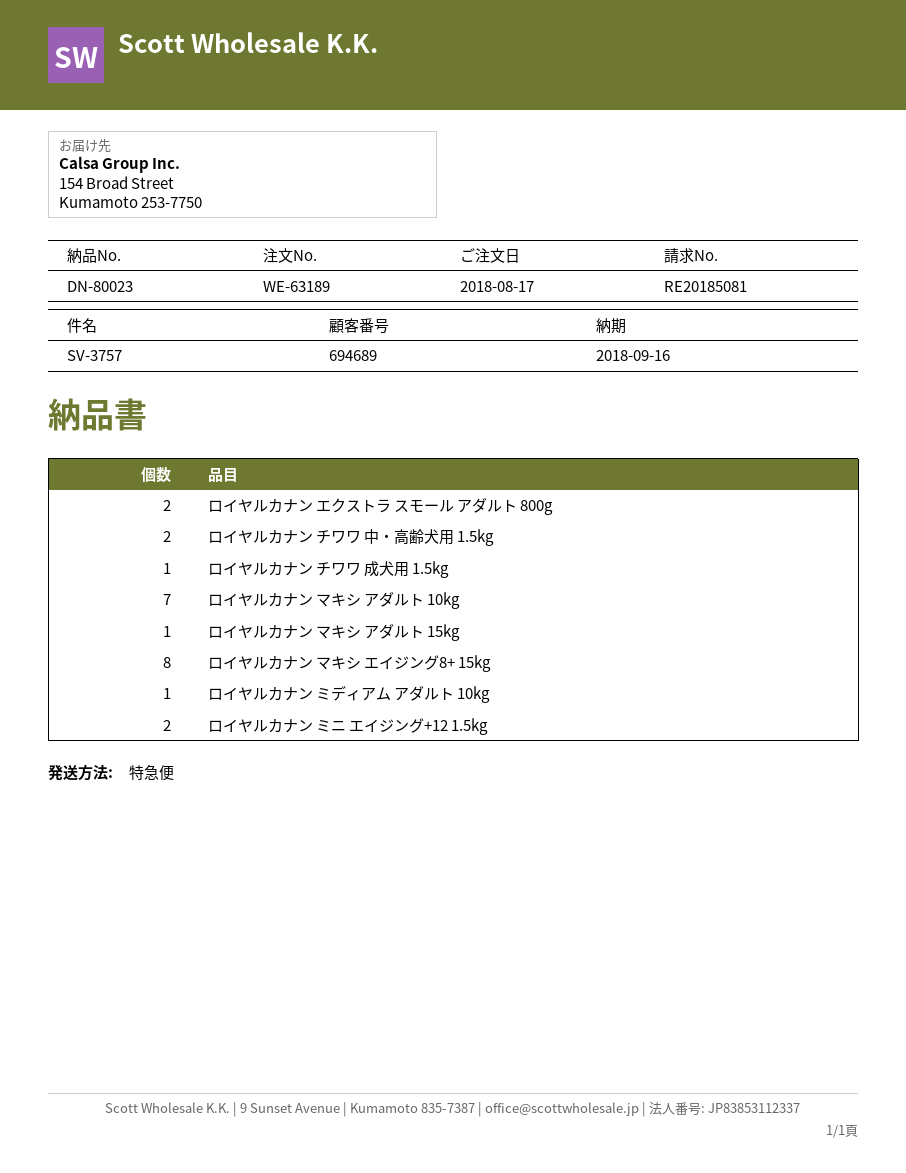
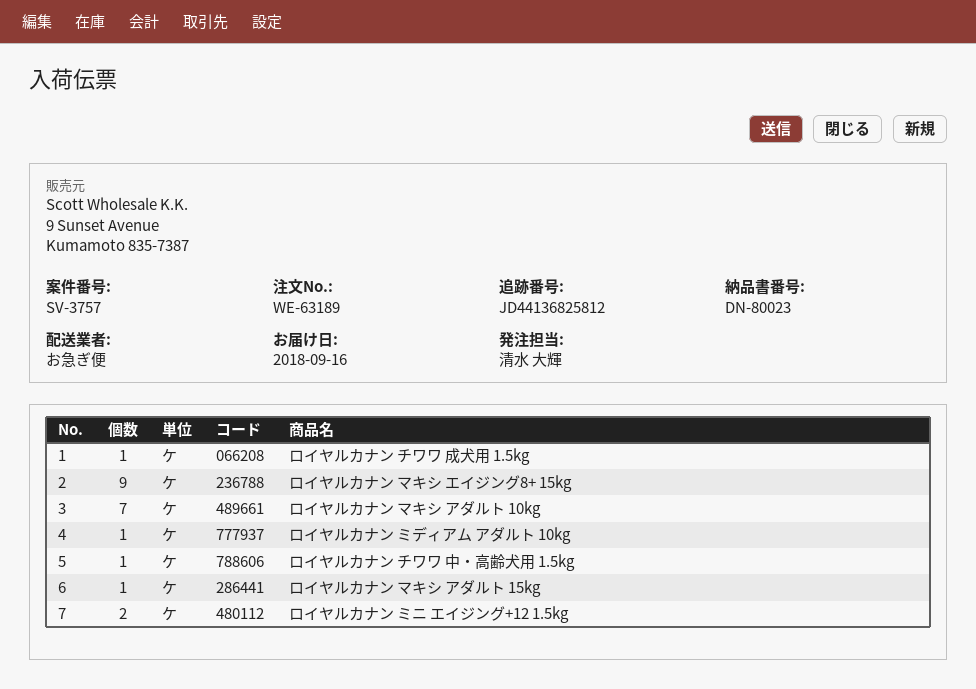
ロイヤルカナン エクストラ スモール アダルト 800g: 2 -> none
ロイヤルカナン チワワ 中・高齢犬用 1.5kg: 2 -> 1
ロイヤルカナン マキシ エイジング8+ 15kg: 8 -> 9

